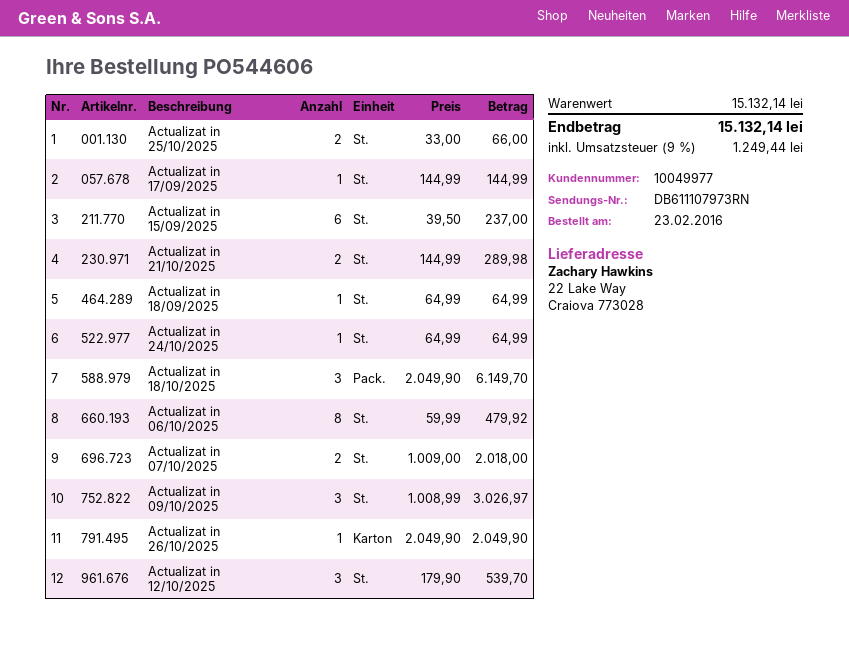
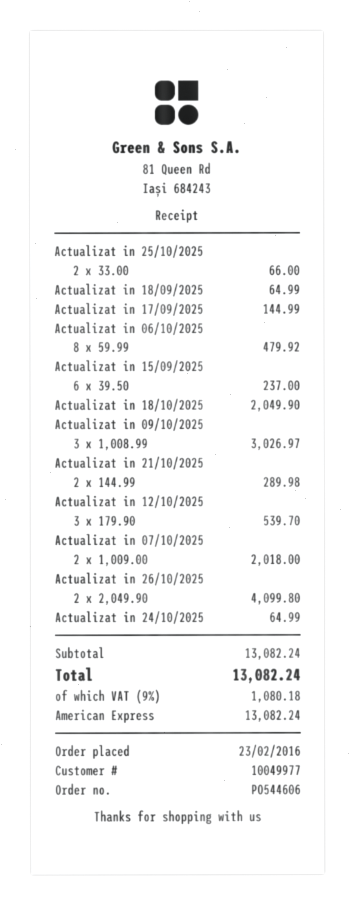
Actualizat in 18/10/2025: 3 x 2049.90 = 6149.70 -> 1 x 2049.90 = 2049.90
Actualizat in 26/10/2025: 1 x 2049.90 = 2049.90 -> 2 x 2049.90 = 4099.80
subtotal: 15132.14 -> 13082.24
tax: 9% = 1249.44 -> 9% = 1080.18
total: 15132.14 -> 13082.24

